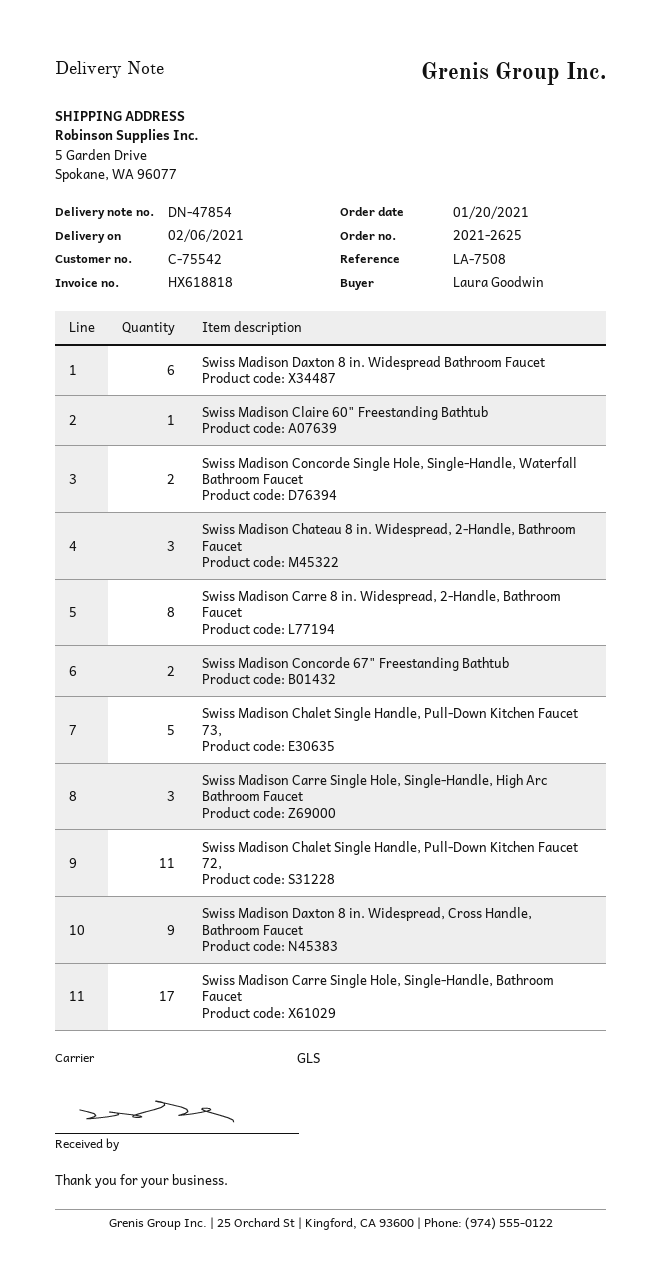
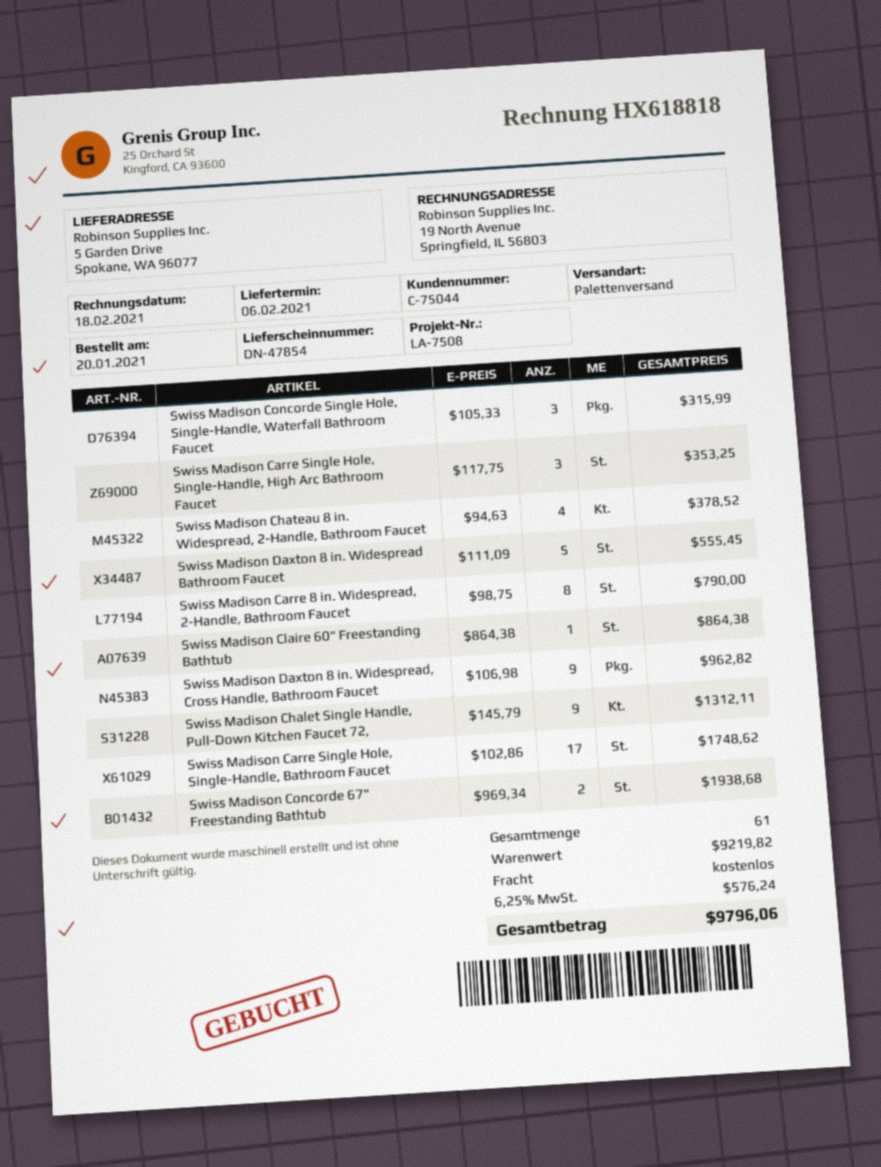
customer number: C-75542 -> C-75044
shipping method: GLS -> pallet freight
Swiss Madison Daxton 8 in. Widespread Bathroom Faucet: 6 -> 5
Swiss Madison Concorde Single Hole, Single-Handle, Waterfall Bathroom Faucet: 2 -> 3
Swiss Madison Chateau 8 in. Widespread, 2-Handle, Bathroom Faucet: 3 -> 4
Swiss Madison Chalet Single Handle, Pull-Down Kitchen Faucet 73,: 5 -> none
Swiss Madison Chalet Single Handle, Pull-Down Kitchen Faucet 72,: 11 -> 9

